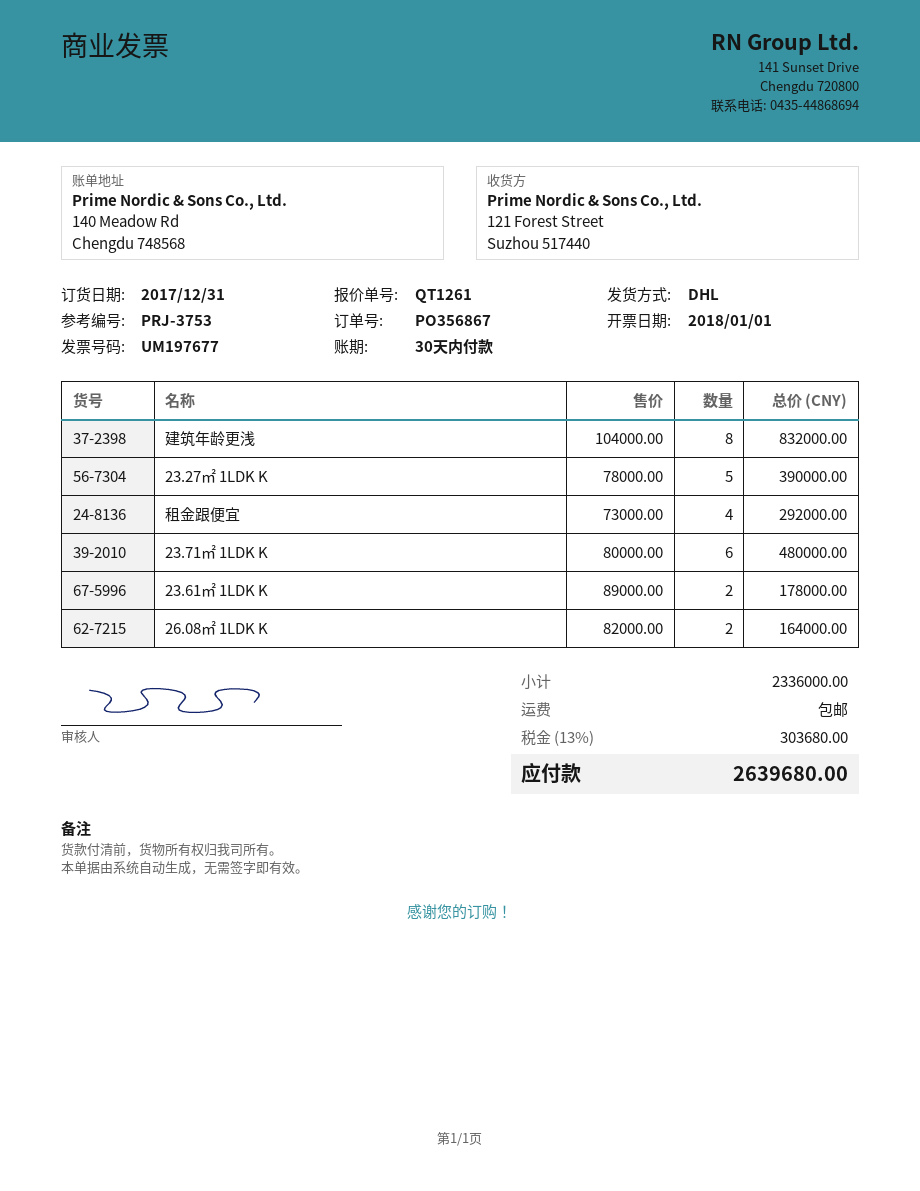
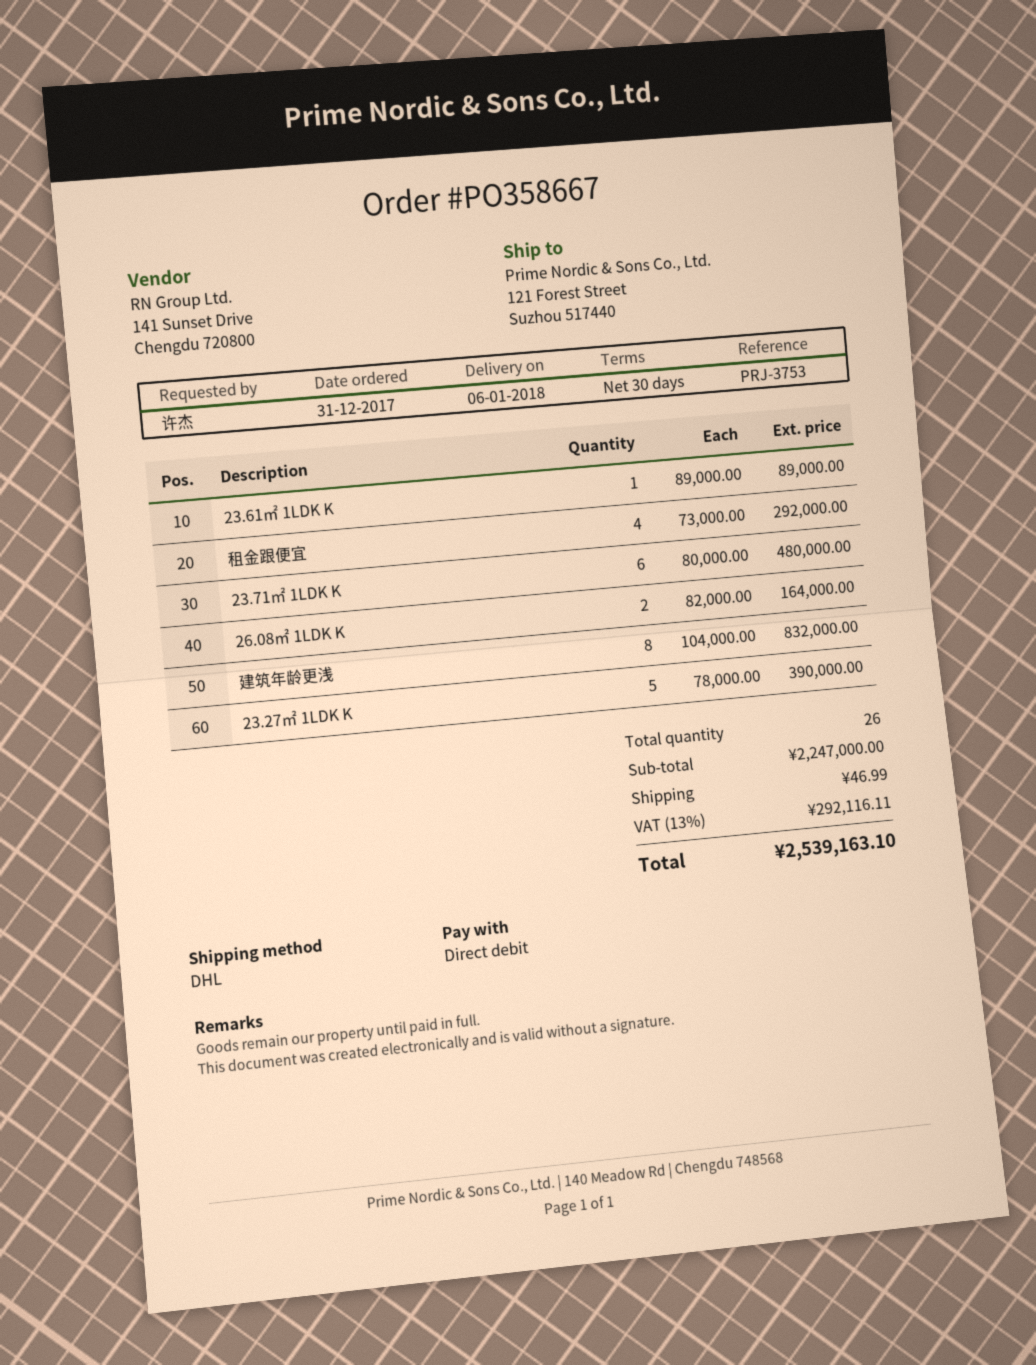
order number: PO356867 -> PO358667
23.61㎡ 1LDK K: 2 x 89000.00 = 178000.00 -> 1 x 89000.00 = 89000.00
subtotal: 2336000.00 -> 2247000.00
shipping: 0.00 -> 46.99
tax: 13% = 303680.00 -> 13% = 292116.11
total: 2639680.00 -> 2539163.10

